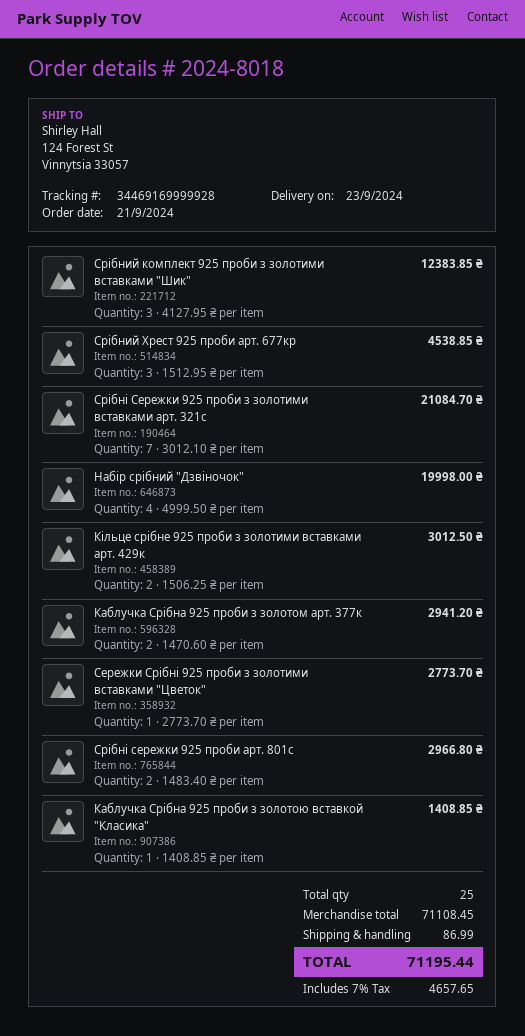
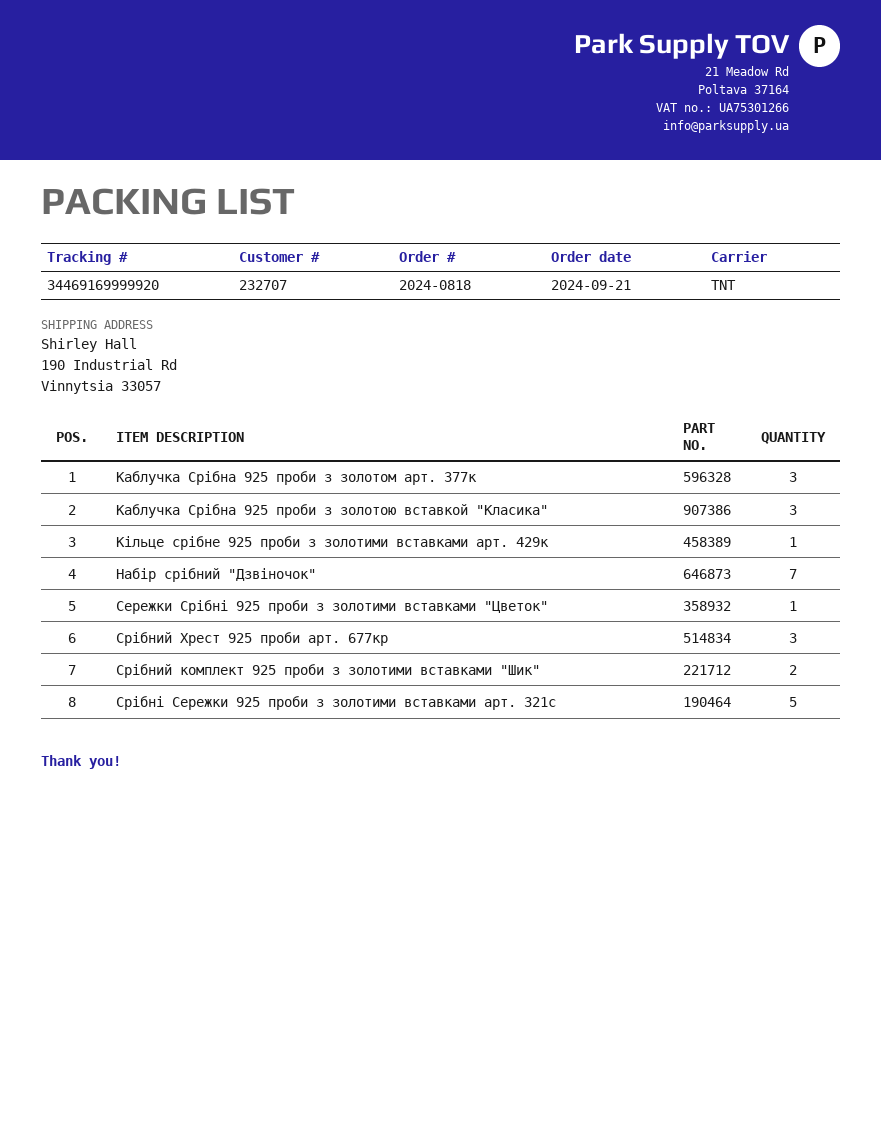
order number: 2024-8018 -> 2024-0818
tracking number: 34469169999928 -> 34469169999920
ship to: 124 Forest St, Vinnytsia 33057 -> 190 Industrial Rd, Vinnytsia 33057
Срібний комплект 925 проби з золотими вставками "Шик": 3 -> 2
Срібні Сережки 925 проби з золотими вставками арт. 321с: 7 -> 5
Набір срібний "Дзвіночок": 4 -> 7
Кільце срібне 925 проби з золотими вставками арт. 429к: 2 -> 1
Каблучка Срібна 925 проби з золотом арт. 377к: 2 -> 3
Срібні сережки 925 проби арт. 801с: 2 -> none
Каблучка Срібна 925 проби з золотою вставкой "Класика": 1 -> 3

